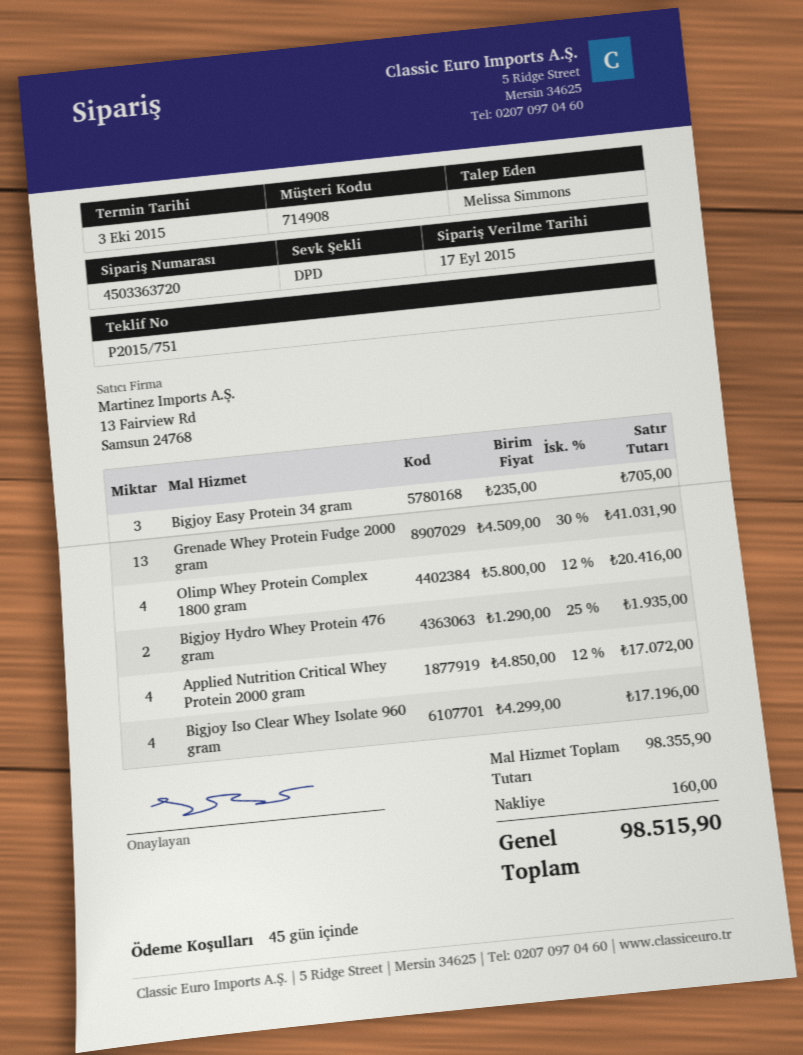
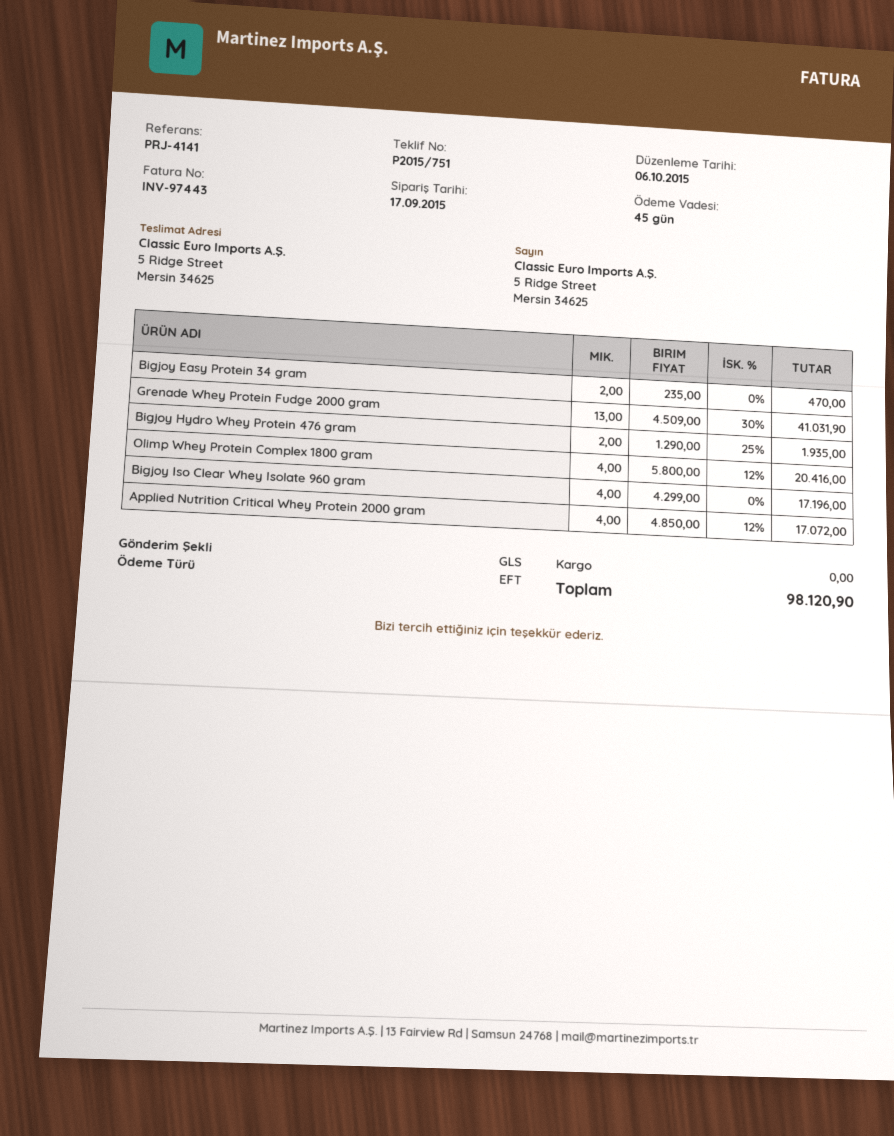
shipping method: DPD -> GLS
Bigjoy Easy Protein 34 gram: 3 x 235.00 = 705.00 -> 2 x 235.00 = 470.00
shipping: 160.00 -> 0.00
total: 98515.90 -> 98120.90

